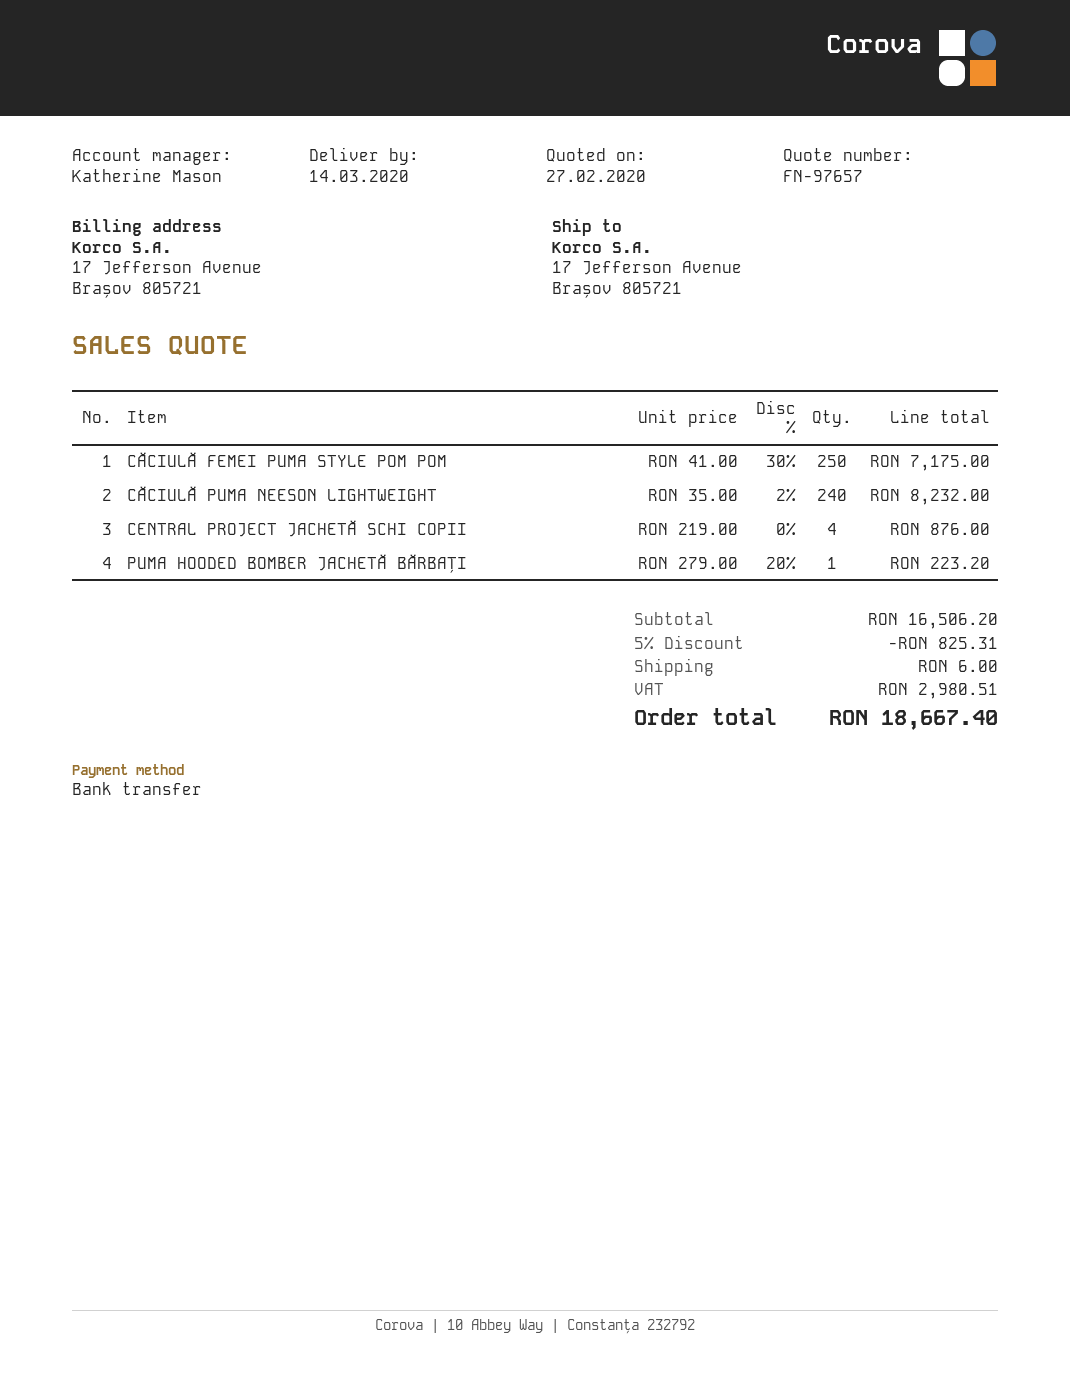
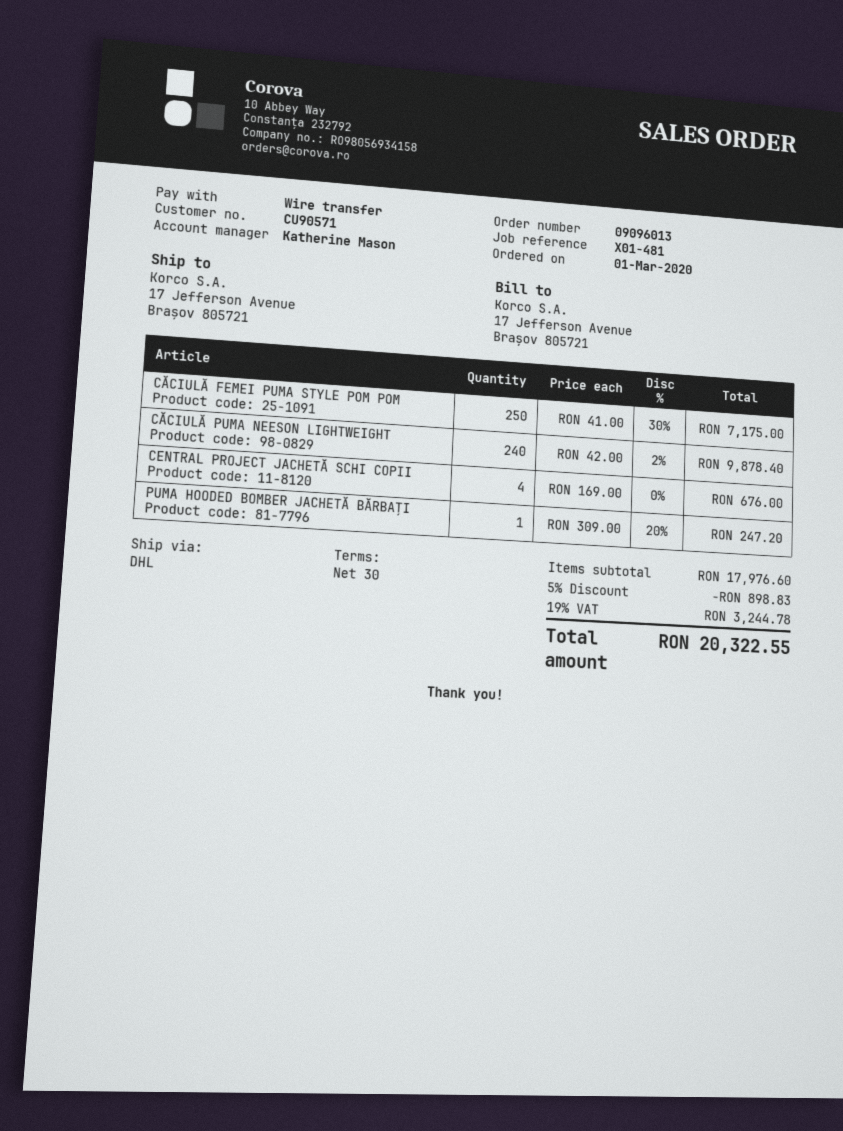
CĂCIULĂ PUMA NEESON LIGHTWEIGHT: 240 x 35.00 - 2% = 8232.00 -> 240 x 42.00 - 2% = 9878.40
CENTRAL PROJECT JACHETĂ SCHI COPII: 4 x 219.00 = 876.00 -> 4 x 169.00 = 676.00
PUMA HOODED BOMBER JACHETĂ BĂRBAȚI: 1 x 279.00 - 20% = 223.20 -> 1 x 309.00 - 20% = 247.20
subtotal: 16506.20 -> 17976.60
discount: 5% = 825.31 -> 5% = 898.83
shipping: 6.00 -> none
tax: 2980.51 -> 3244.78
total: 18667.40 -> 20322.55

